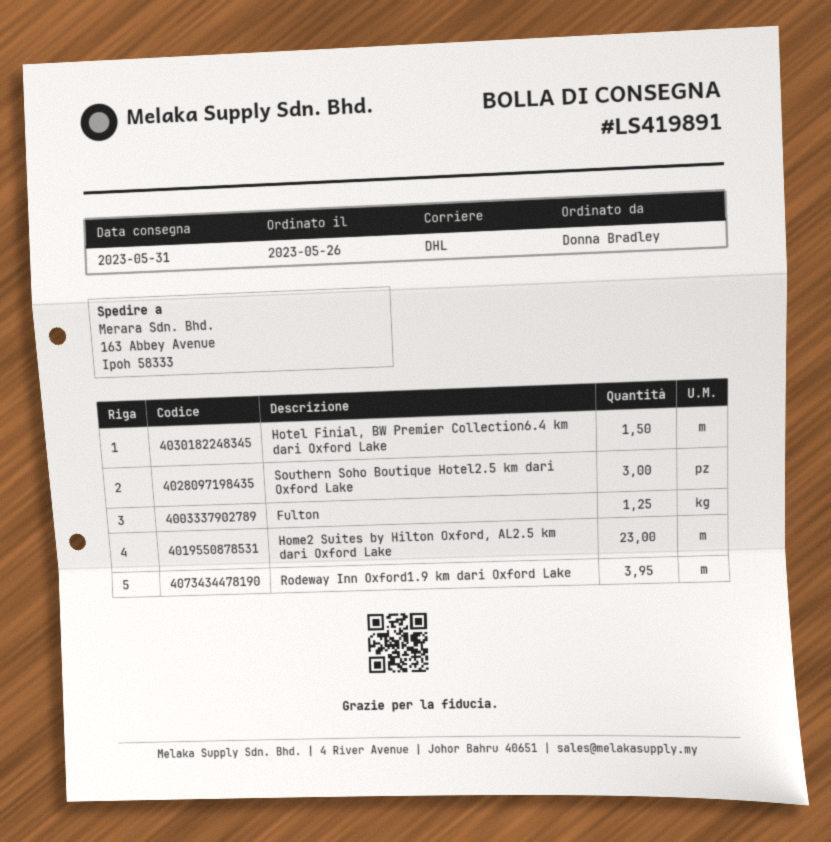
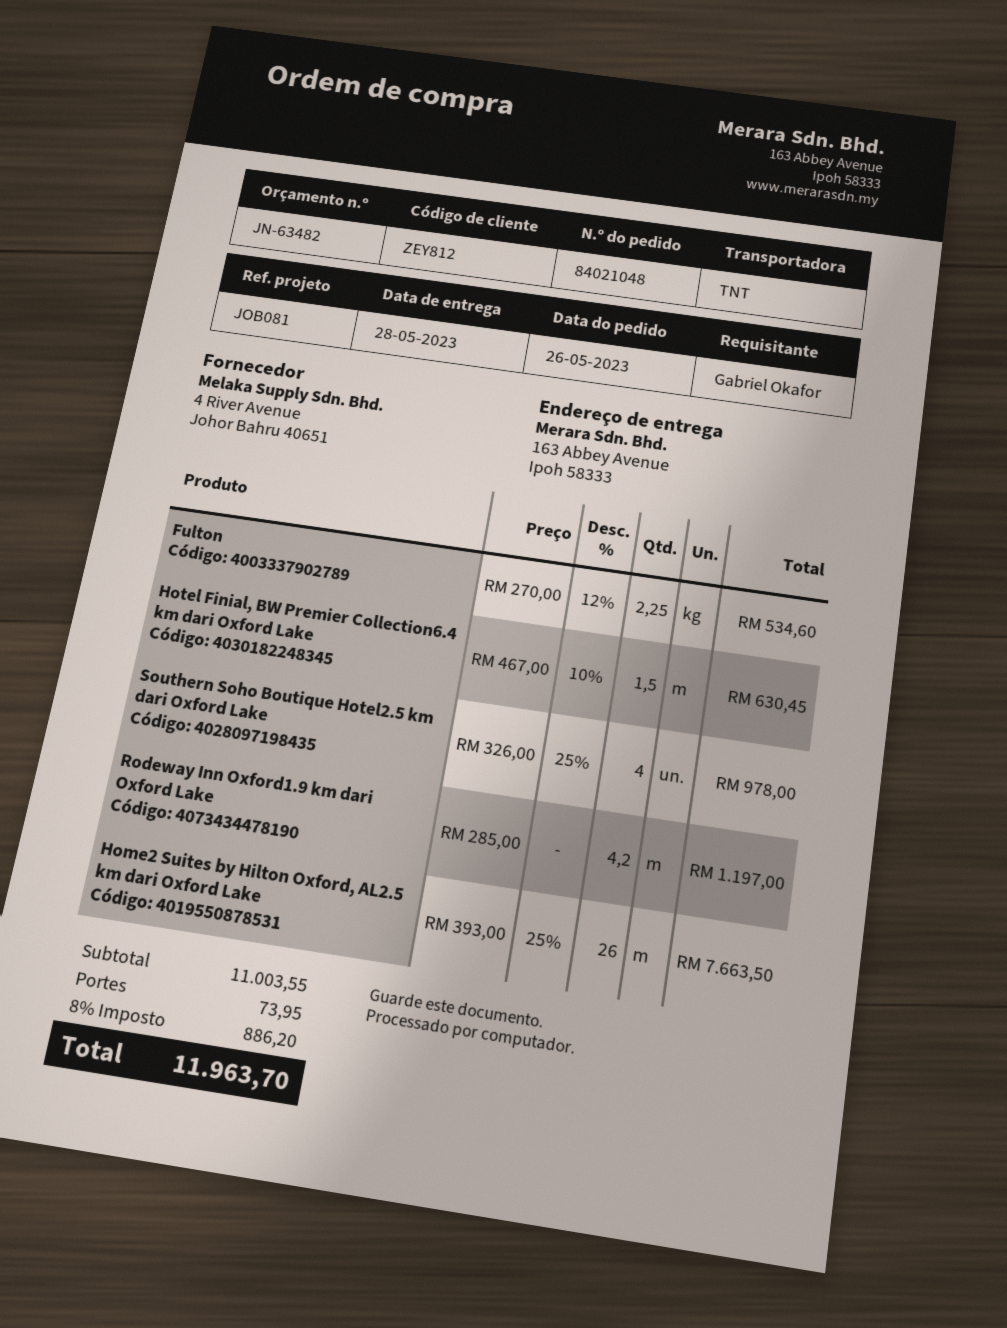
delivery date: 2023-05-31 -> 2023-05-28
ordered by: Donna Bradley -> Gabriel Okafor
shipping method: DHL -> TNT
Southern Soho Boutique Hotel2.5 km dari Oxford Lake: 3 -> 4
Fulton: 1.25 -> 2.25
Home2 Suites by Hilton Oxford, AL2.5 km dari Oxford Lake: 23 -> 26
Rodeway Inn Oxford1.9 km dari Oxford Lake: 3.95 -> 4.2

